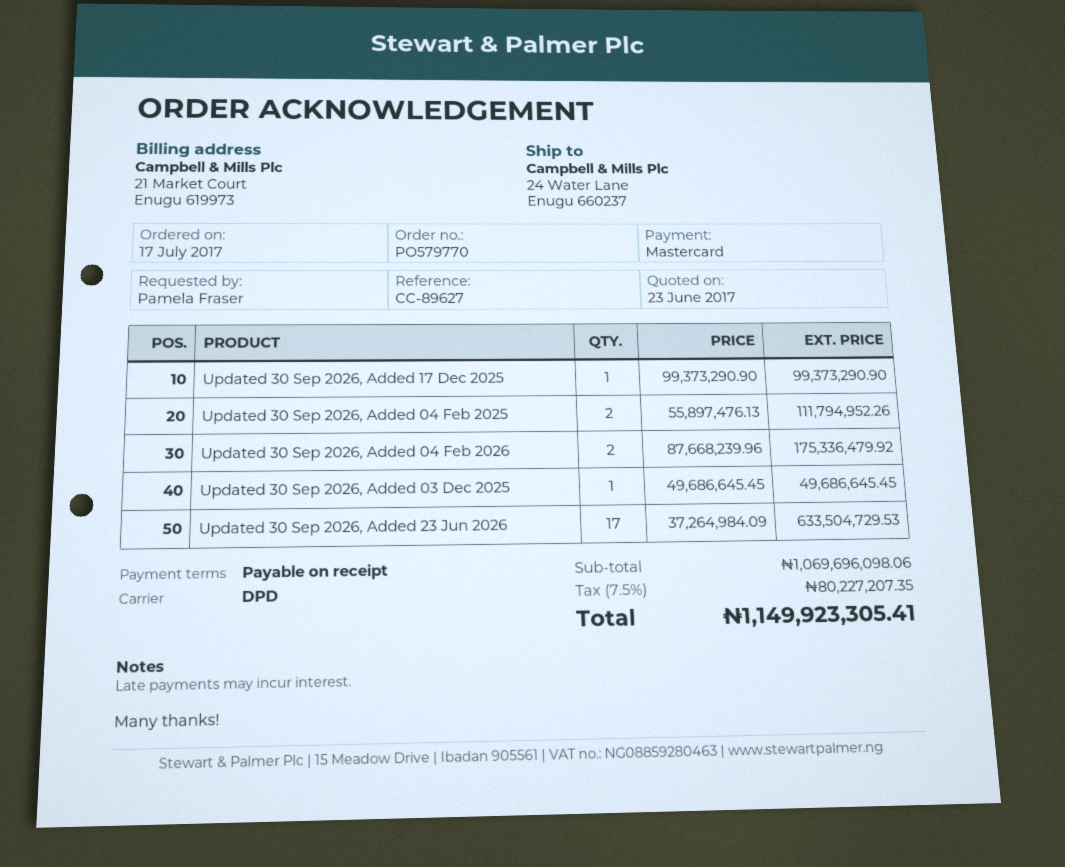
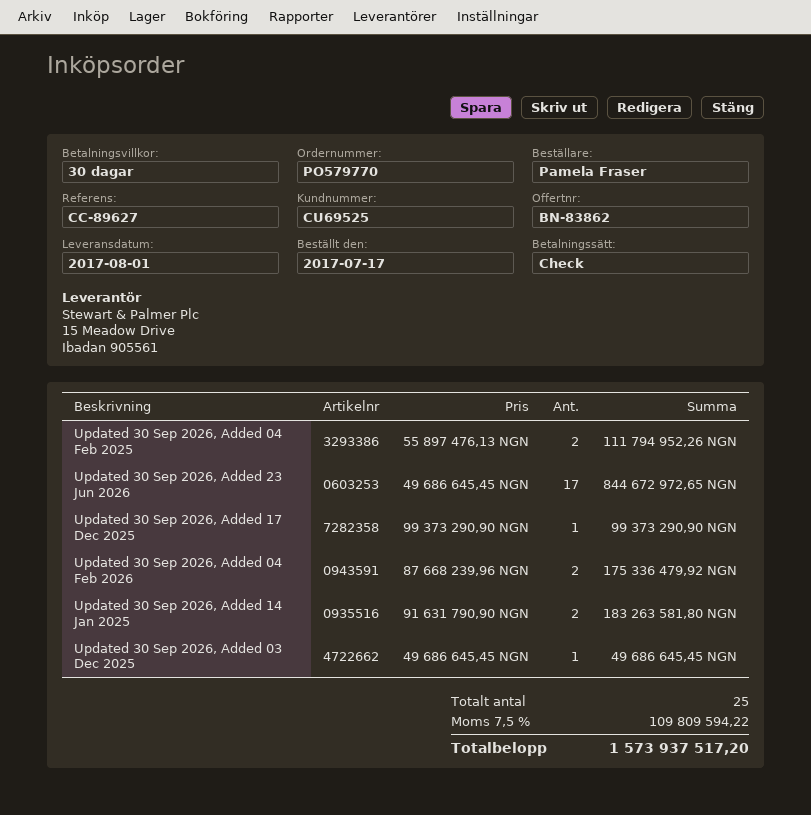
payment terms: on receipt -> 30 days
payment method: Mastercard -> cheque
Updated 30 Sep 2026, Added 23 Jun 2026: 17 x 37264984.09 = 633504729.53 -> 17 x 49686645.45 = 844672972.65
Updated 30 Sep 2026, Added 14 Jan 2025: none -> 2 x 91631790.90 = 183263581.80
tax: 7.5% = 80227207.35 -> 7.5% = 109809594.22
total: 1149923305.41 -> 1573937517.20

